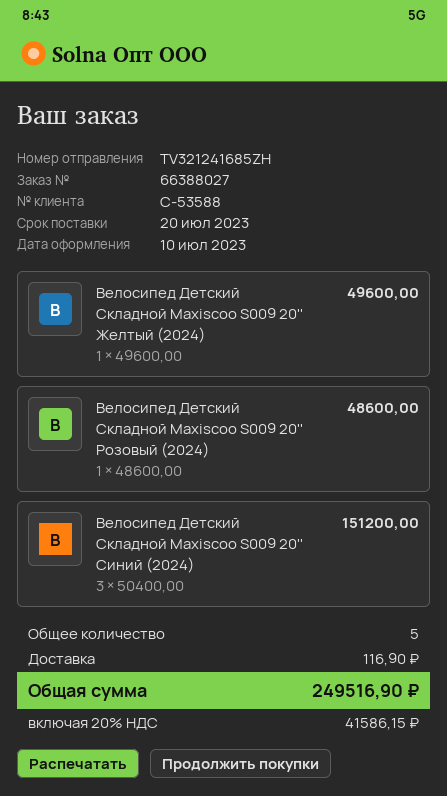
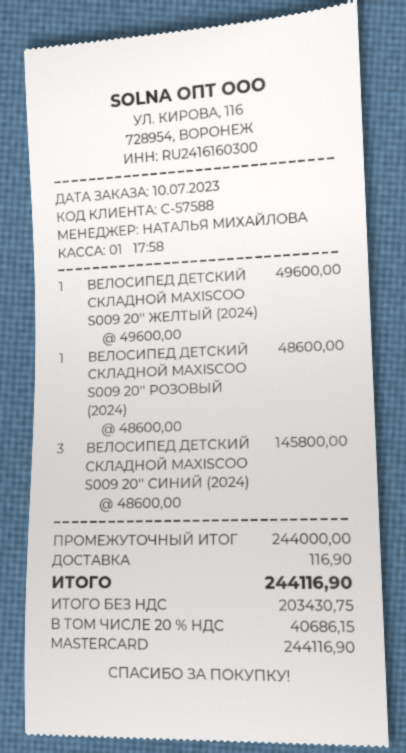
customer number: C-53588 -> C-57588
Велосипед Детский Складной Maxiscoo S009 20'' Синий (2024): 3 x 50400.00 = 151200.00 -> 3 x 48600.00 = 145800.00
tax: 20% = 41586.15 -> 20% = 40686.15
total: 249516.90 -> 244116.90

